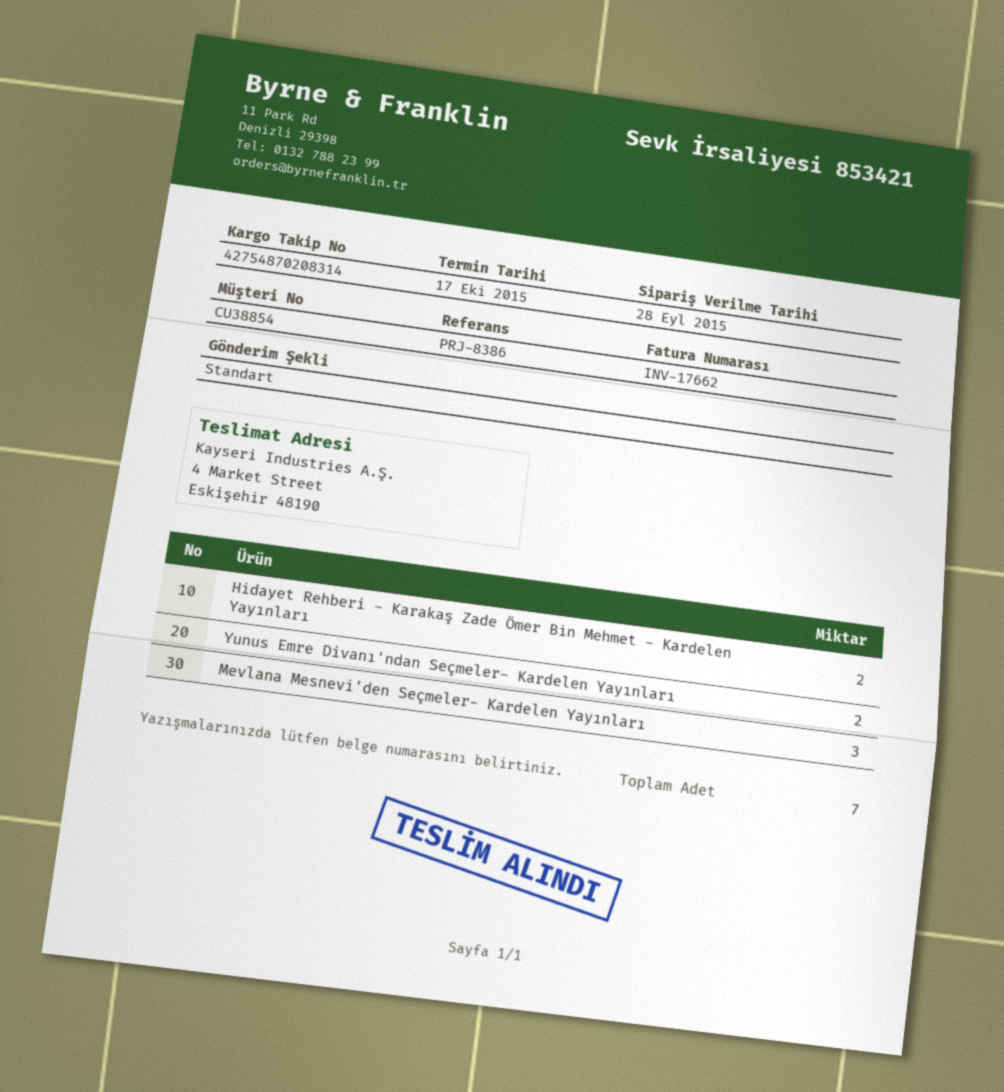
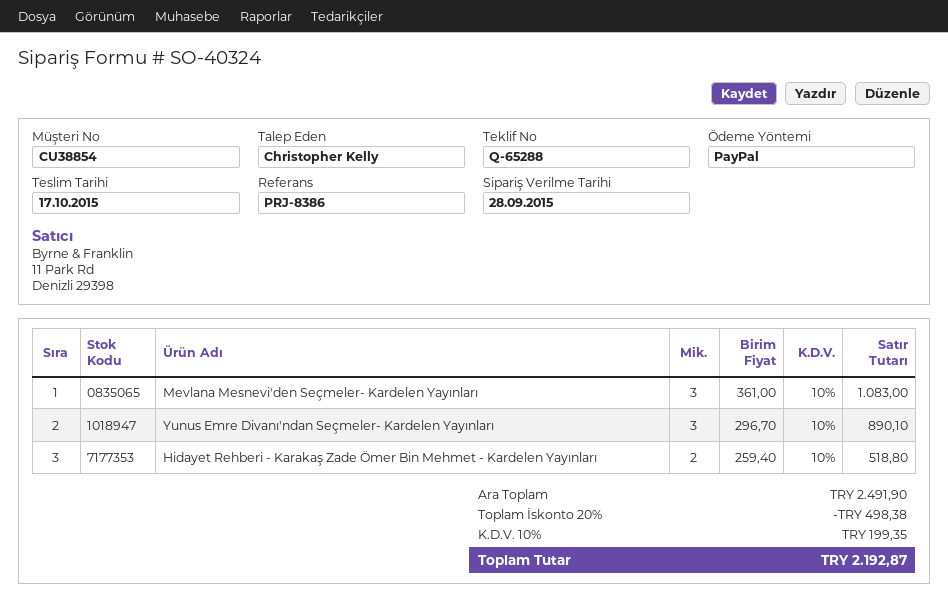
Yunus Emre Divanı'ndan Seçmeler- Kardelen Yayınları: 2 -> 3

